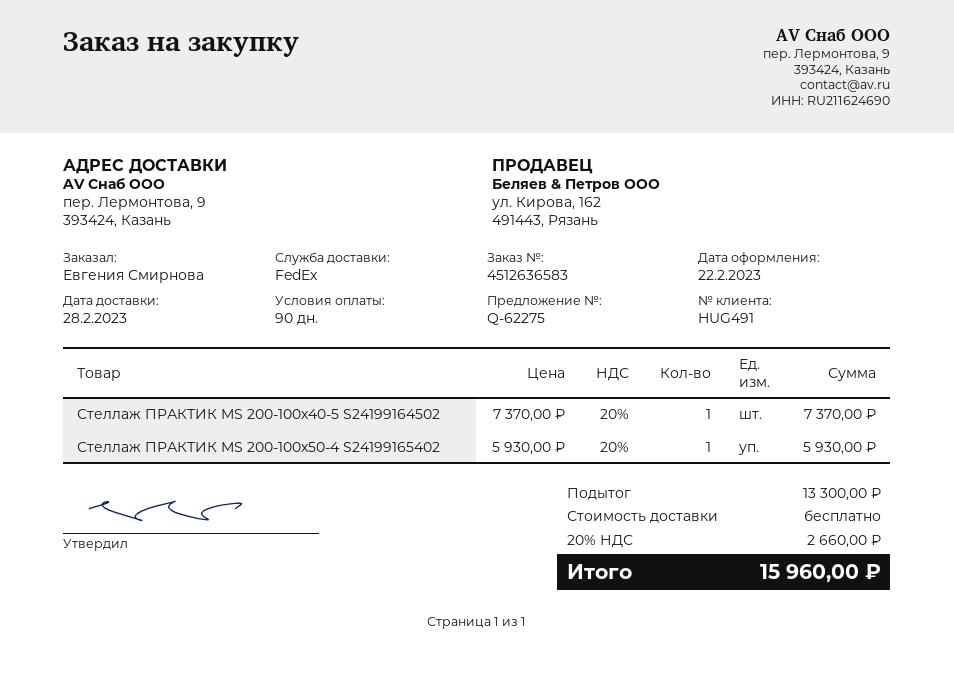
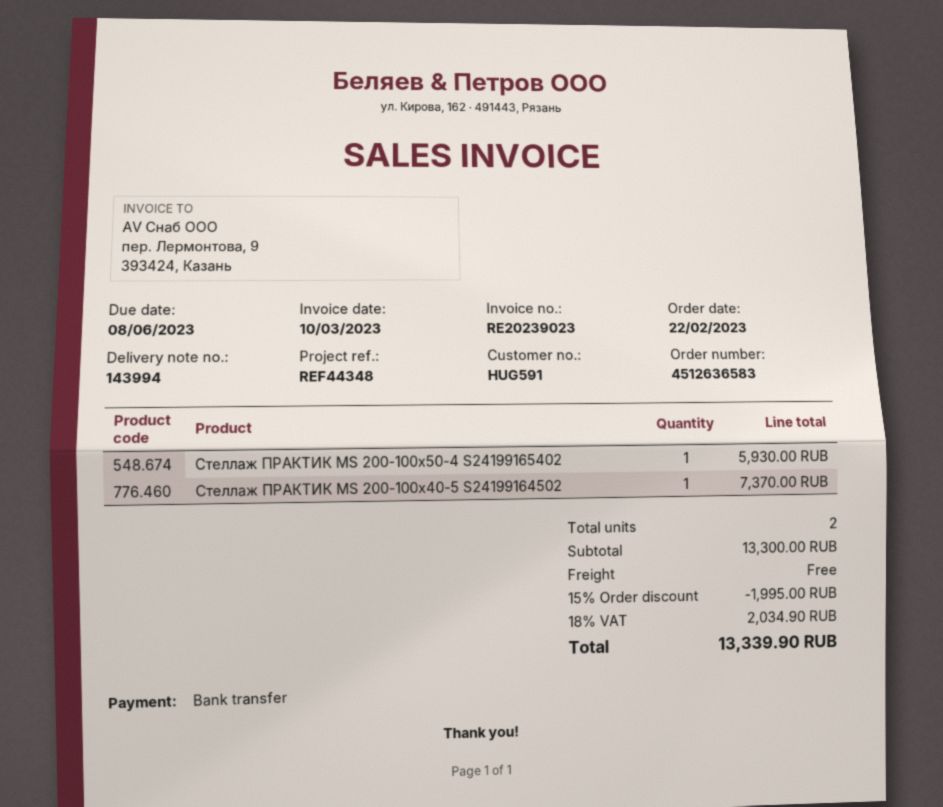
customer number: HUG491 -> HUG591
discount: none -> 15% = 1995.00
tax: 20% = 2660.00 -> 18% = 2034.90
total: 15960.00 -> 13339.90

